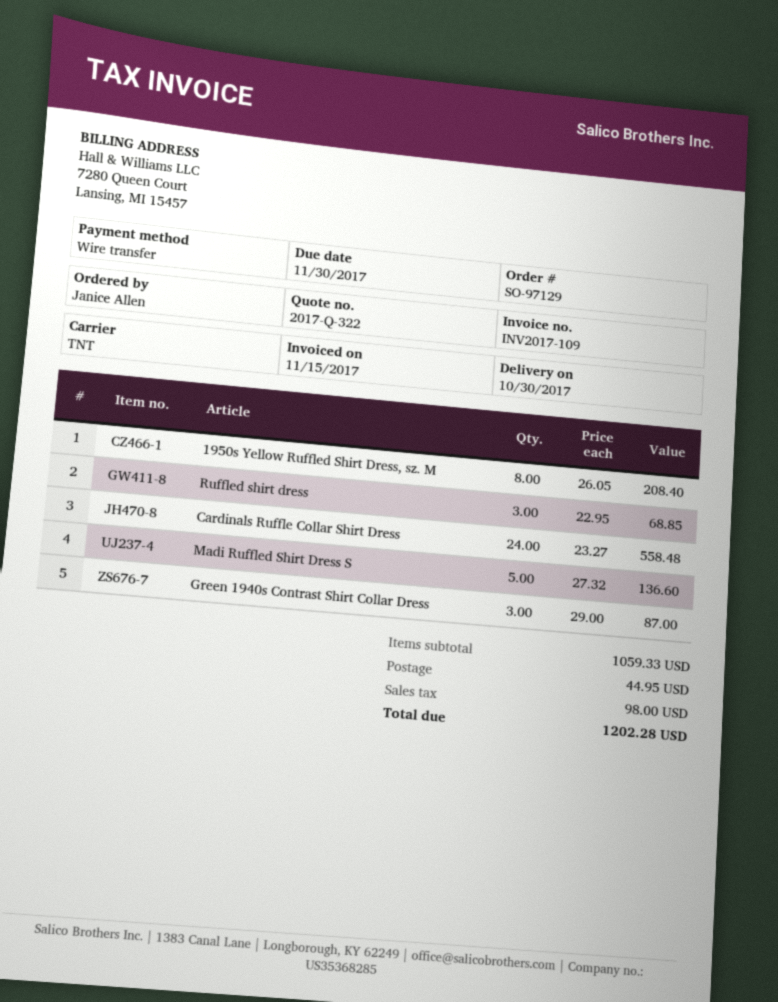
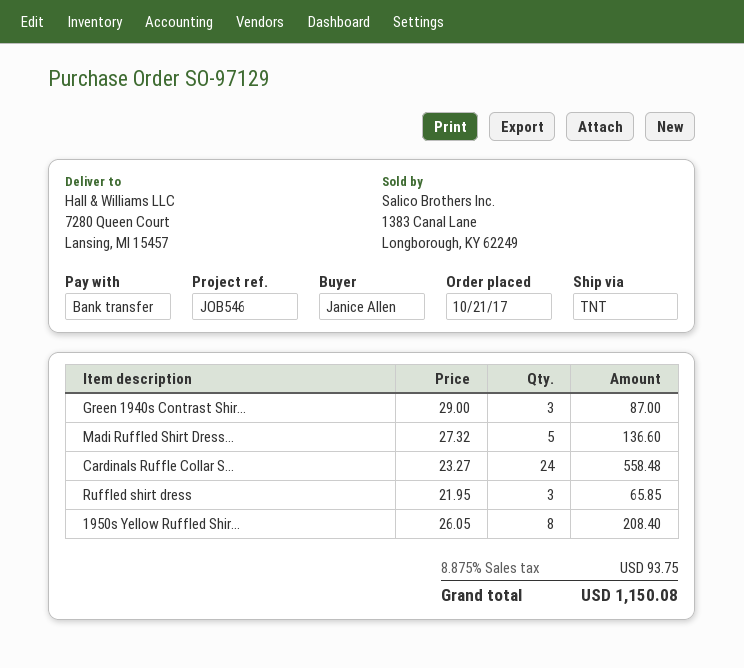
Ruffled shirt dress: 3 x 22.95 = 68.85 -> 3 x 21.95 = 65.85
shipping: 44.95 -> none
tax: 98.00 -> 93.75
total: 1202.28 -> 1150.08

